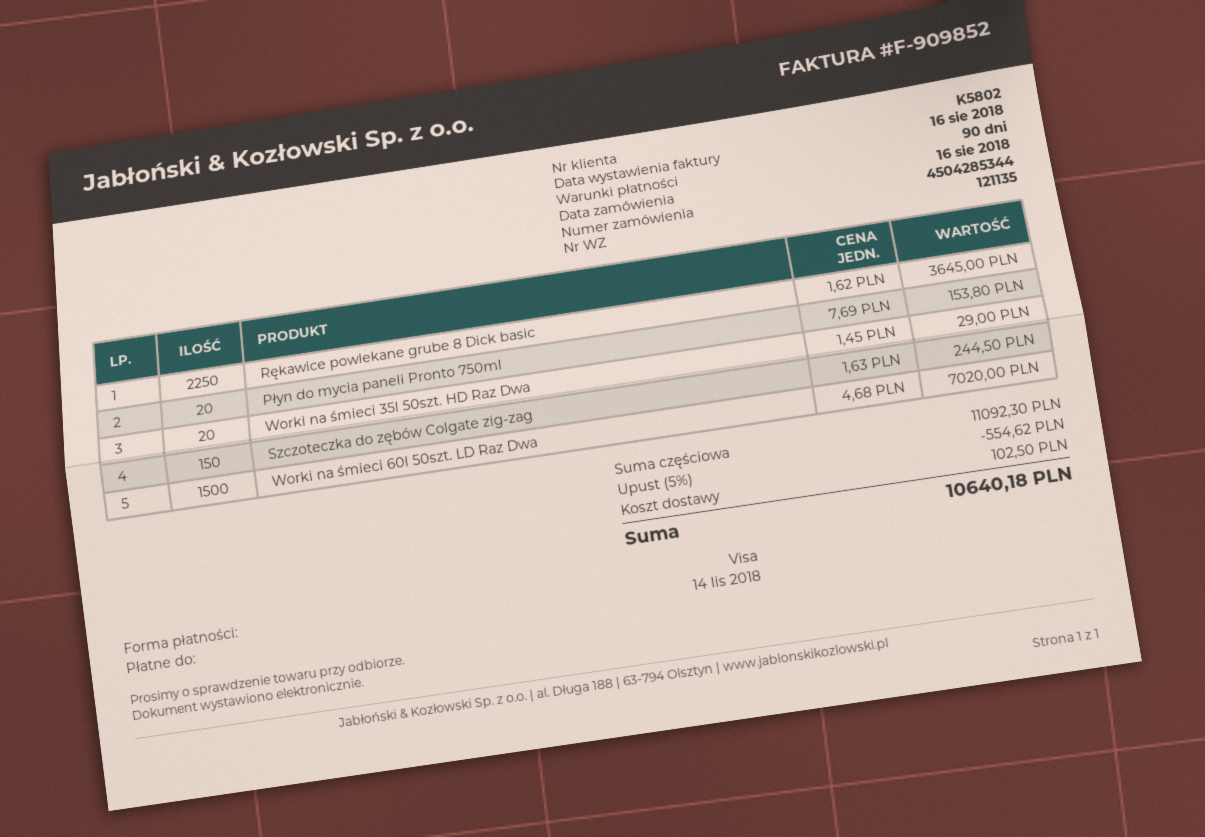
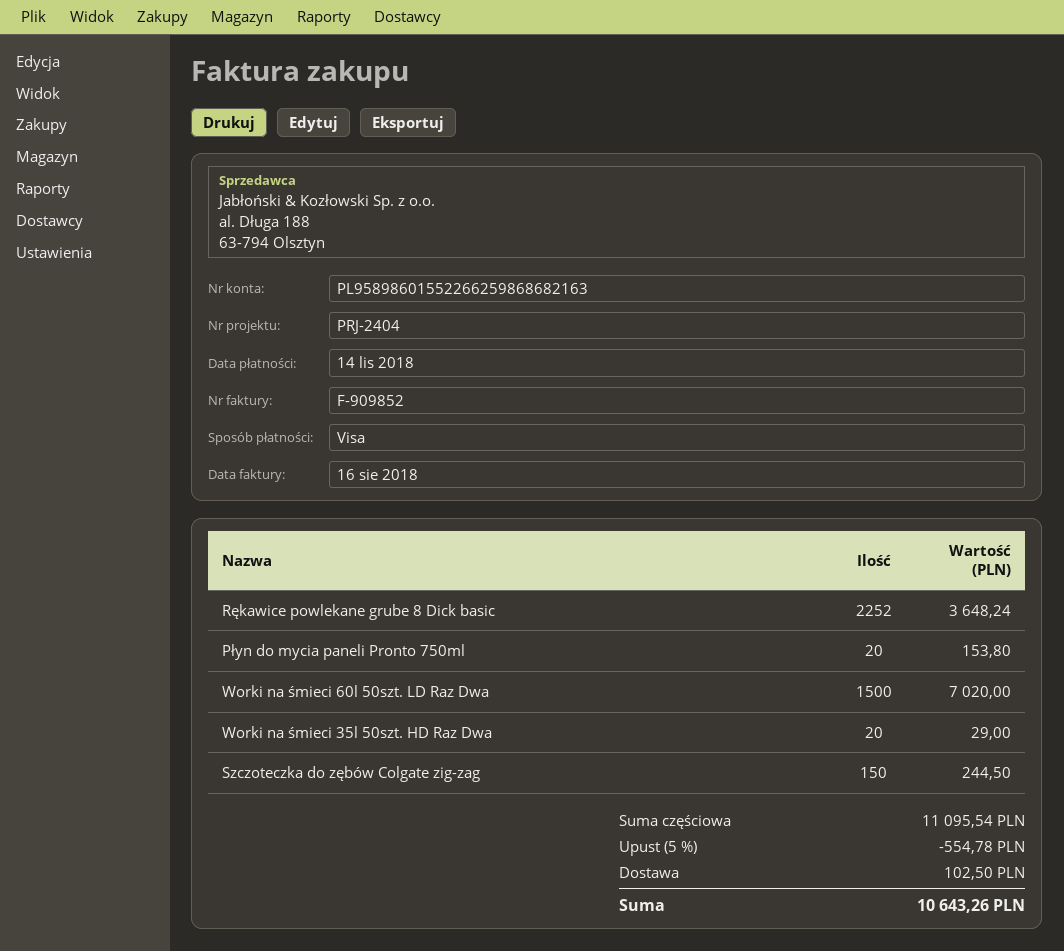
Rękawice powlekane grube 8 Dick basic: 2250 for 3645.00 -> 2252 for 3648.24
subtotal: 11092.30 -> 11095.54
discount: 5% = 554.62 -> 5% = 554.78
total: 10640.18 -> 10643.26

